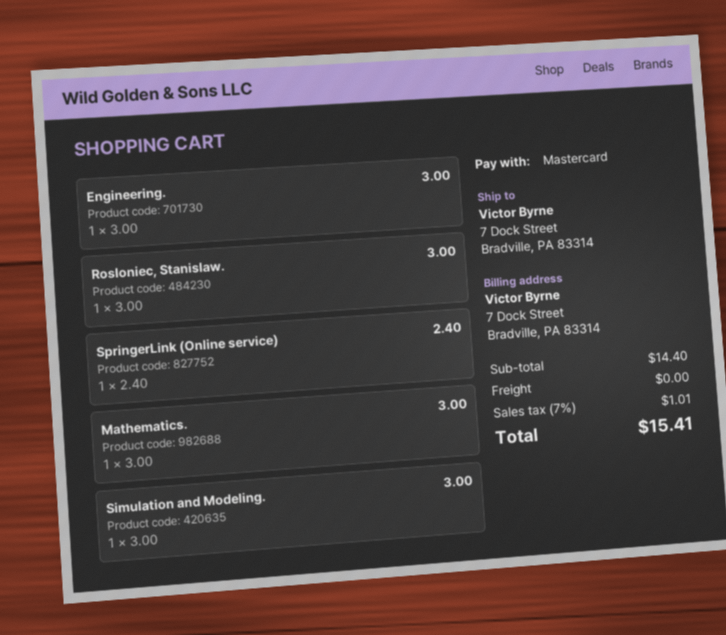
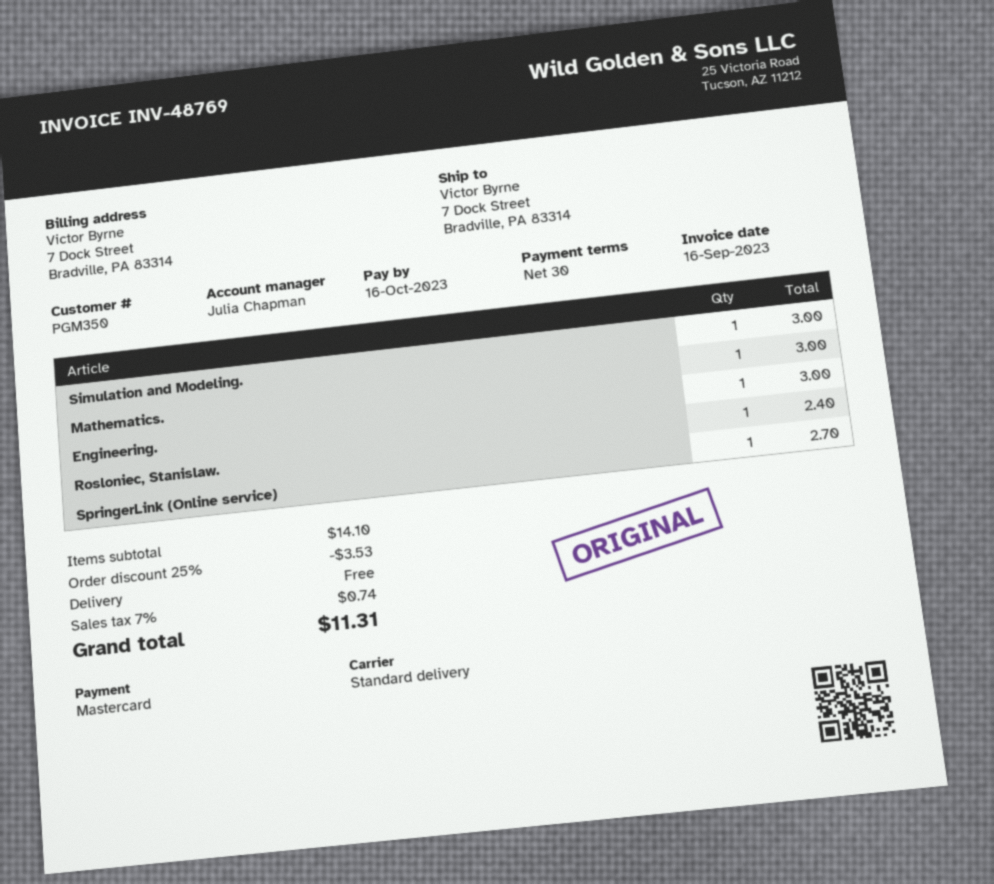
Rosloniec, Stanislaw.: 1 for 3.00 -> 1 for 2.40
SpringerLink (Online service): 1 for 2.40 -> 1 for 2.70
subtotal: 14.40 -> 14.10
discount: none -> 25% = 3.53
tax: 7% = 1.01 -> 7% = 0.74
total: 15.41 -> 11.31

